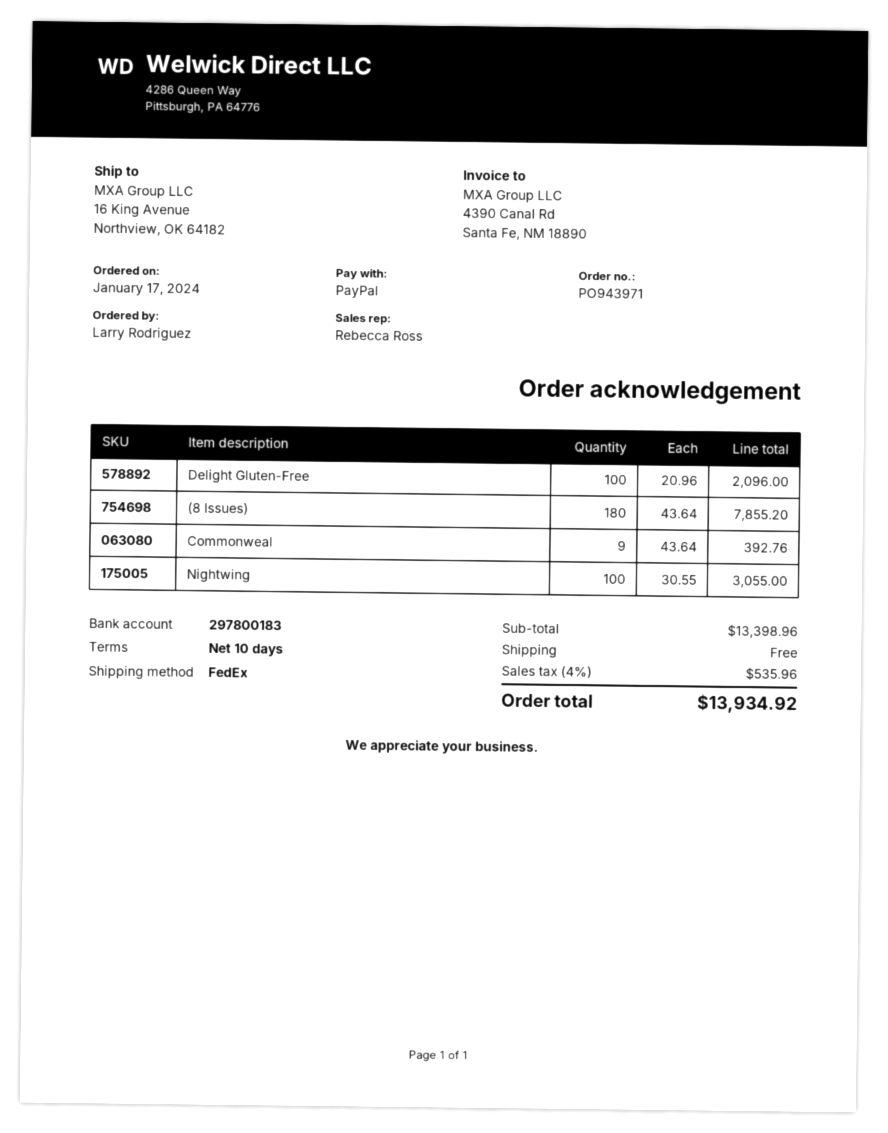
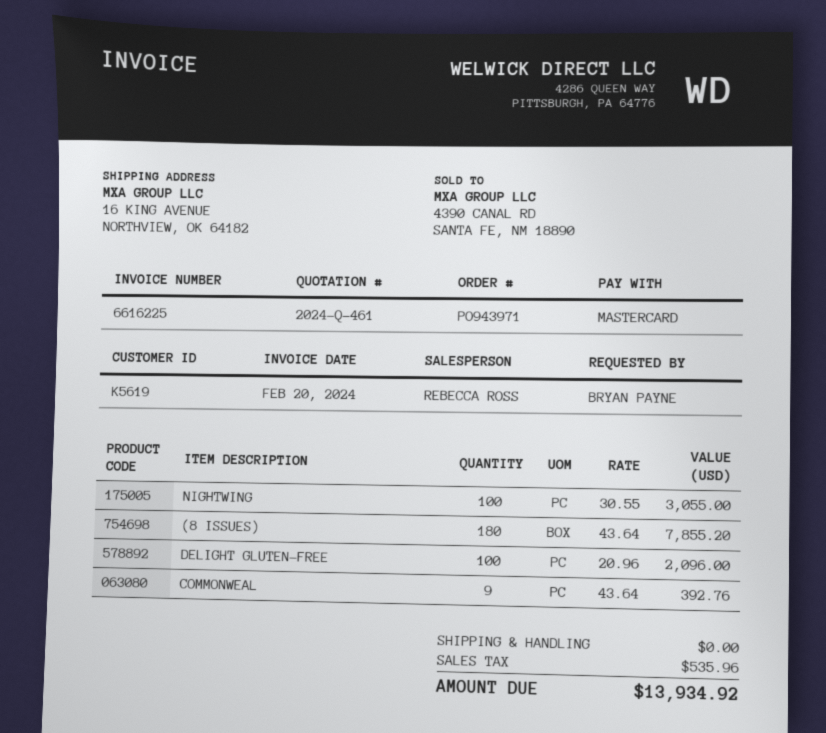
ordered by: Larry Rodriguez -> BRYAN PAYNE
payment method: PayPal -> Mastercard

